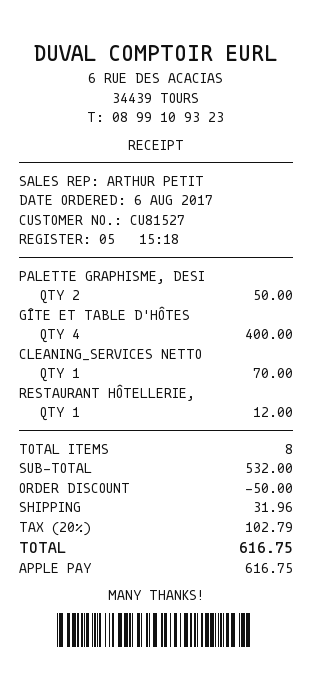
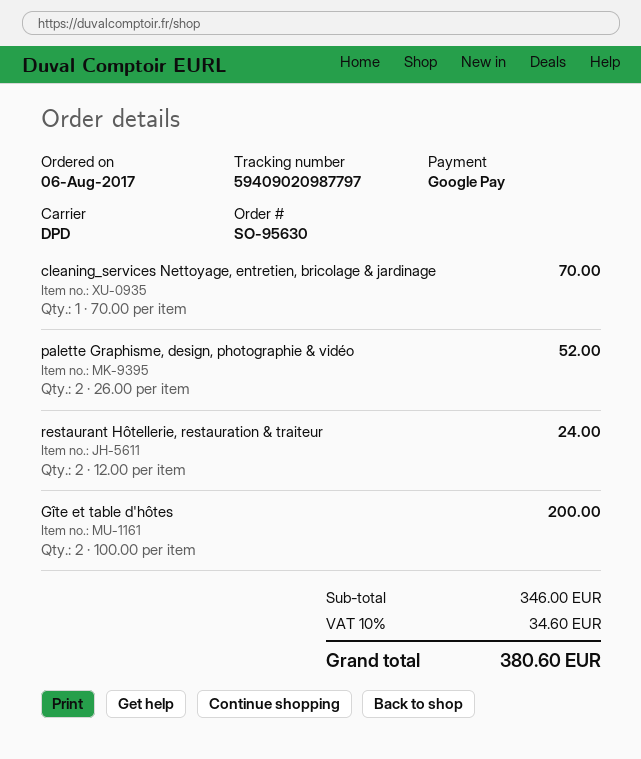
payment method: Apple Pay -> Google Pay
PALETTE GRAPHISME, DESI: 2 for 50.00 -> 2 for 52.00
GÎTE ET TABLE D'HÔTES: 4 for 400.00 -> 2 for 200.00
RESTAURANT HÔTELLERIE,: 1 for 12.00 -> 2 for 24.00
subtotal: 532.00 -> 346.00
discount: 50.00 -> none
shipping: 31.96 -> none
tax: 20% = 102.79 -> 10% = 34.60
total: 616.75 -> 380.60

